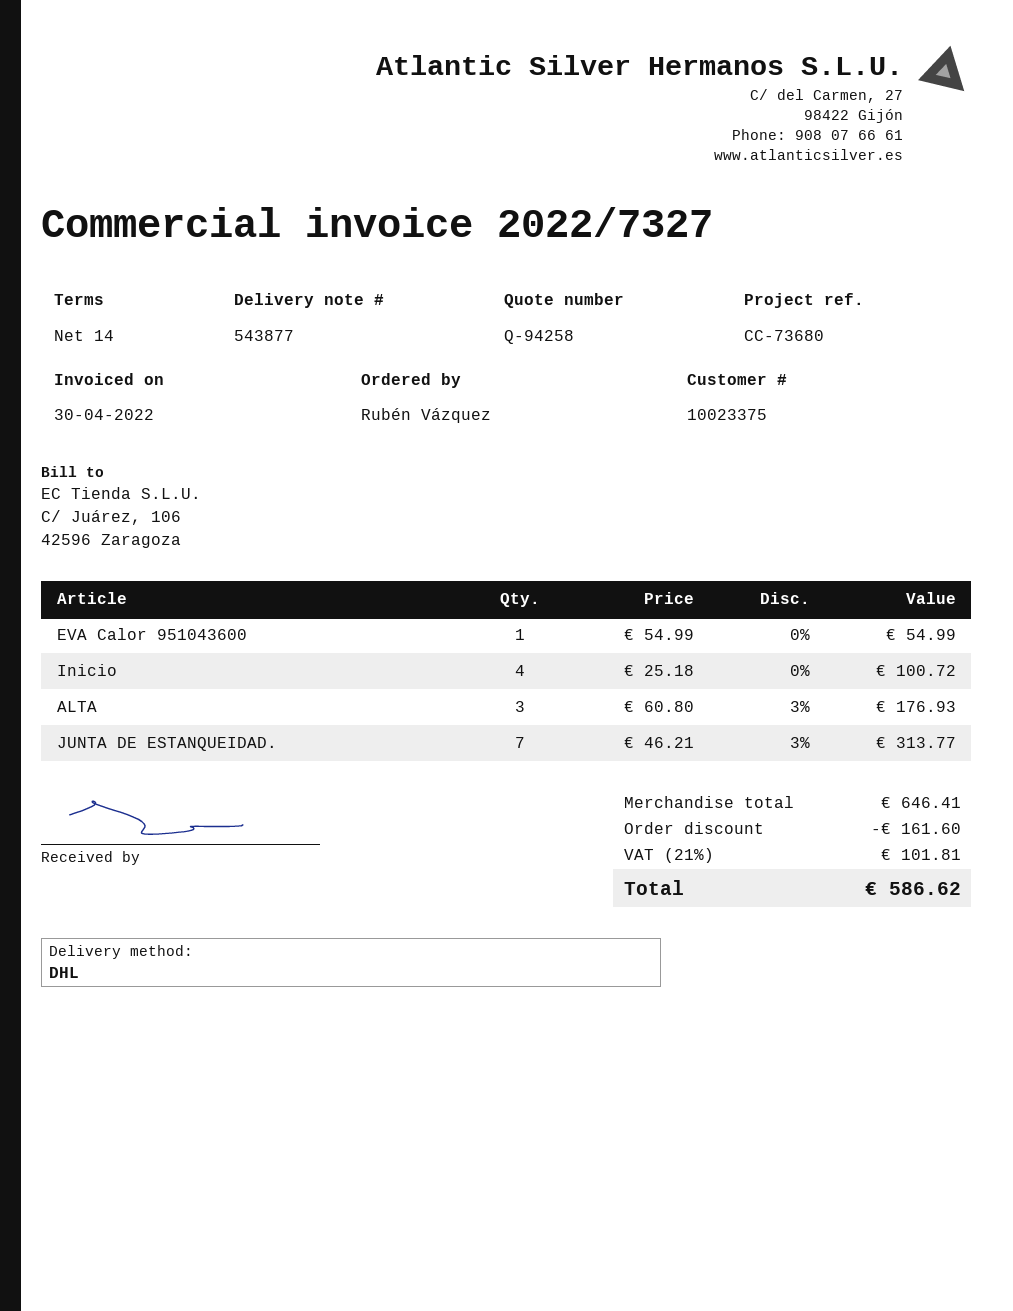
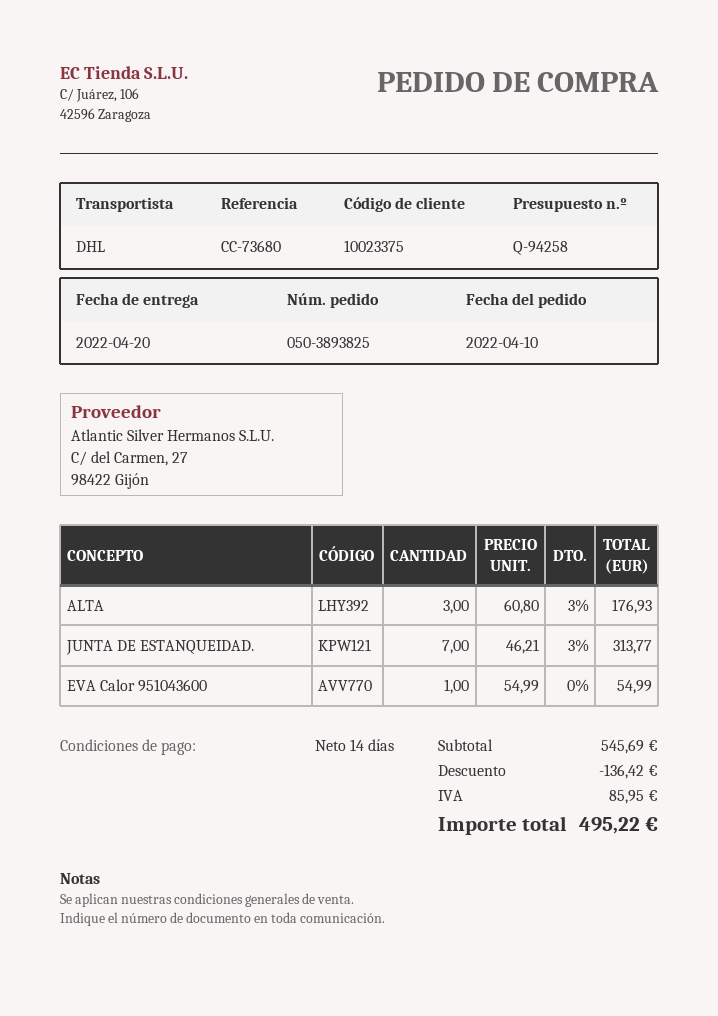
Inicio: 4 x 25.18 = 100.72 -> none
subtotal: 646.41 -> 545.69
discount: 161.60 -> 136.42
tax: 101.81 -> 85.95
total: 586.62 -> 495.22

